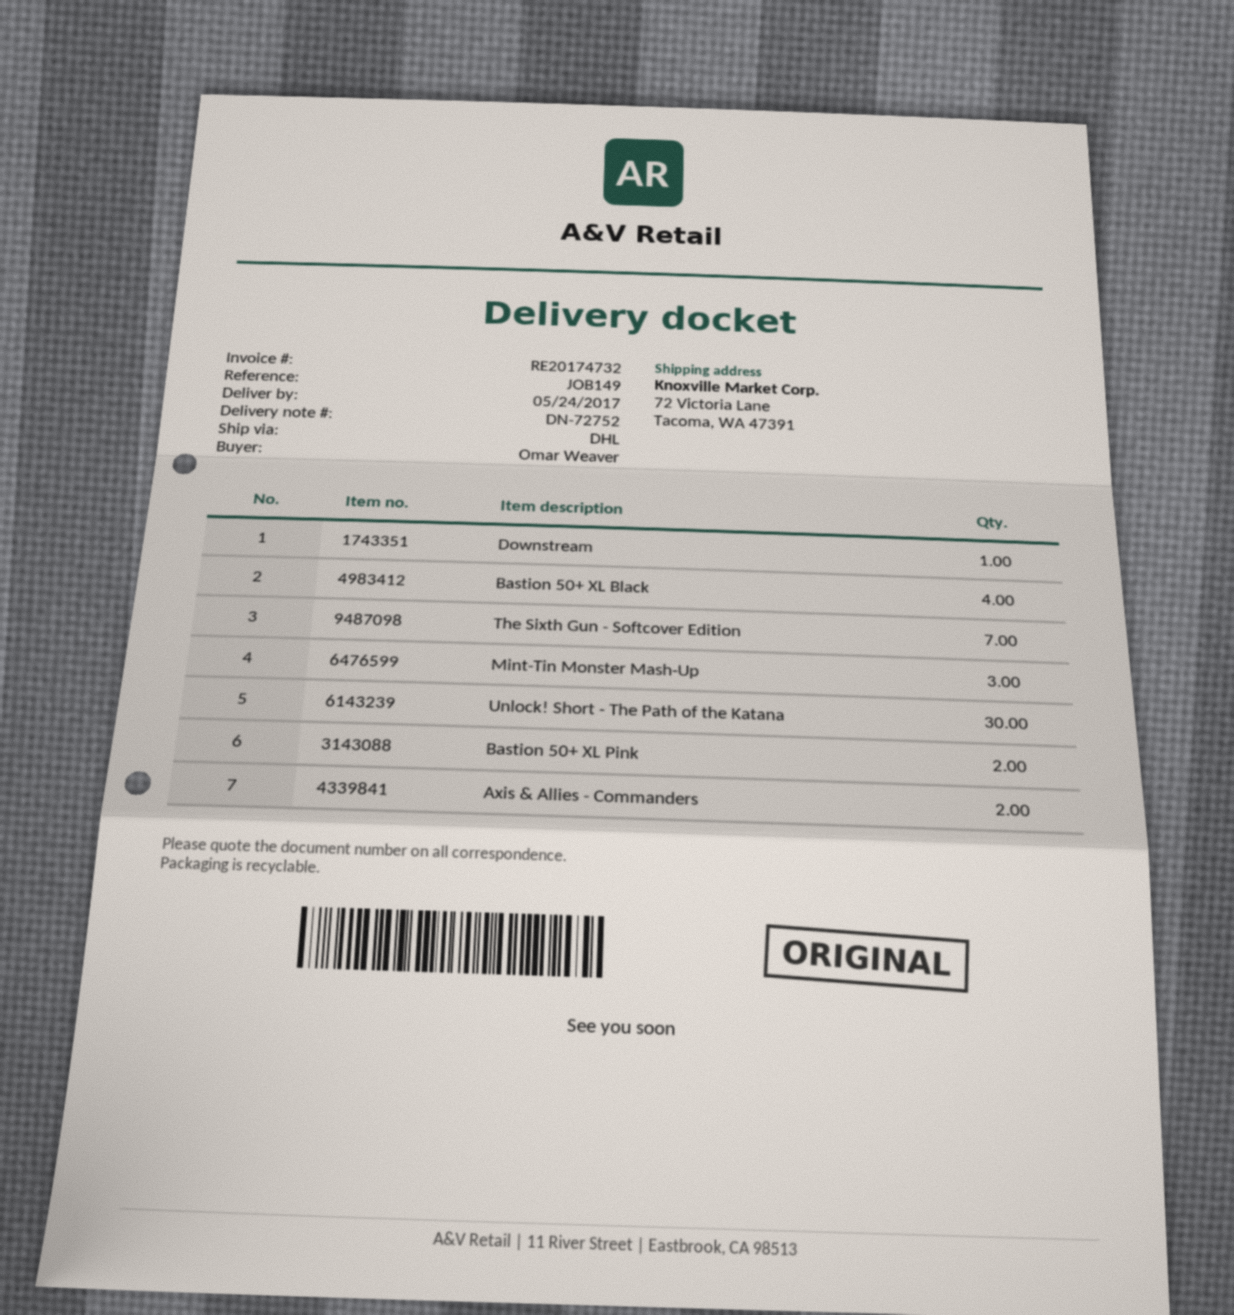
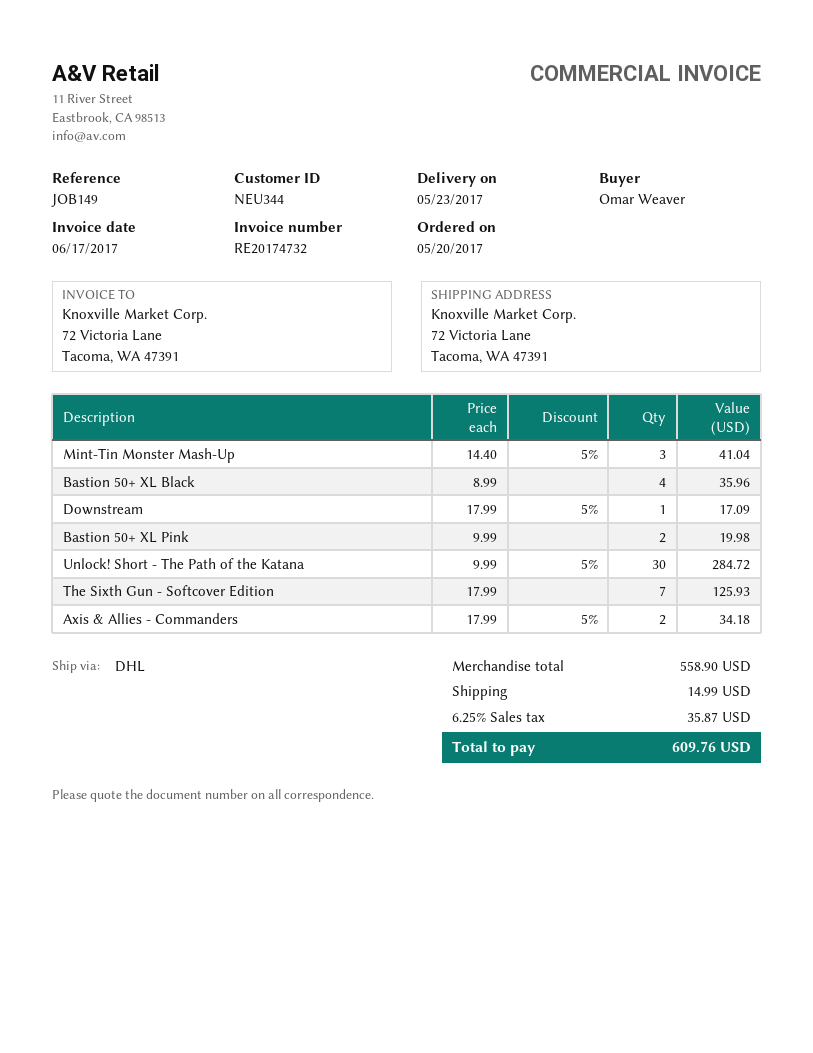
delivery date: 2017-05-24 -> 2017-05-23

